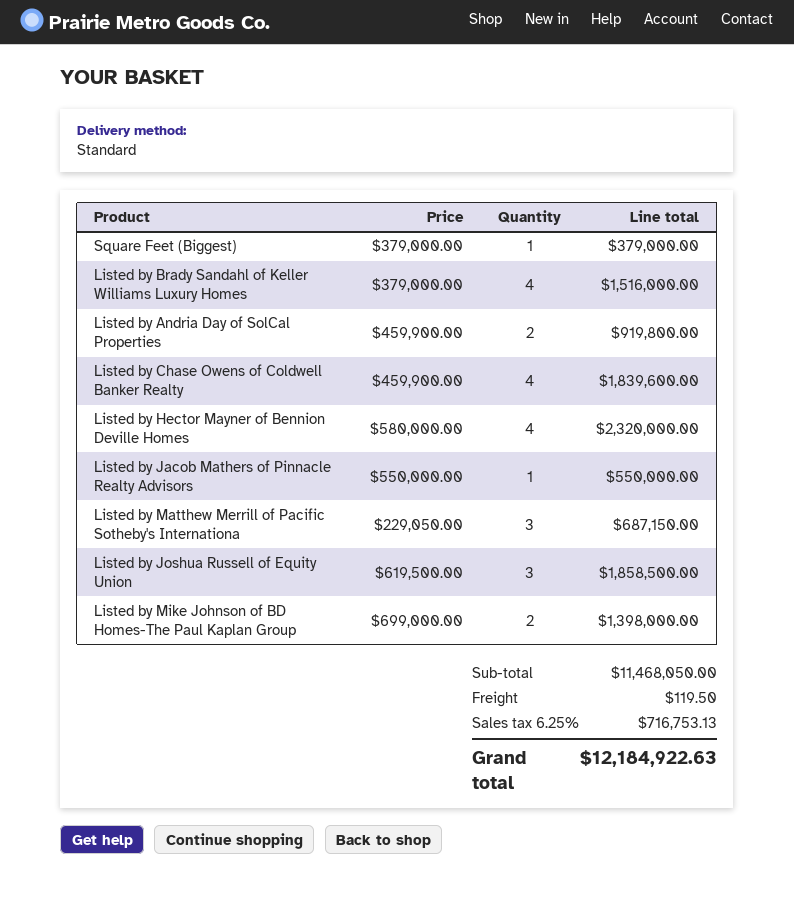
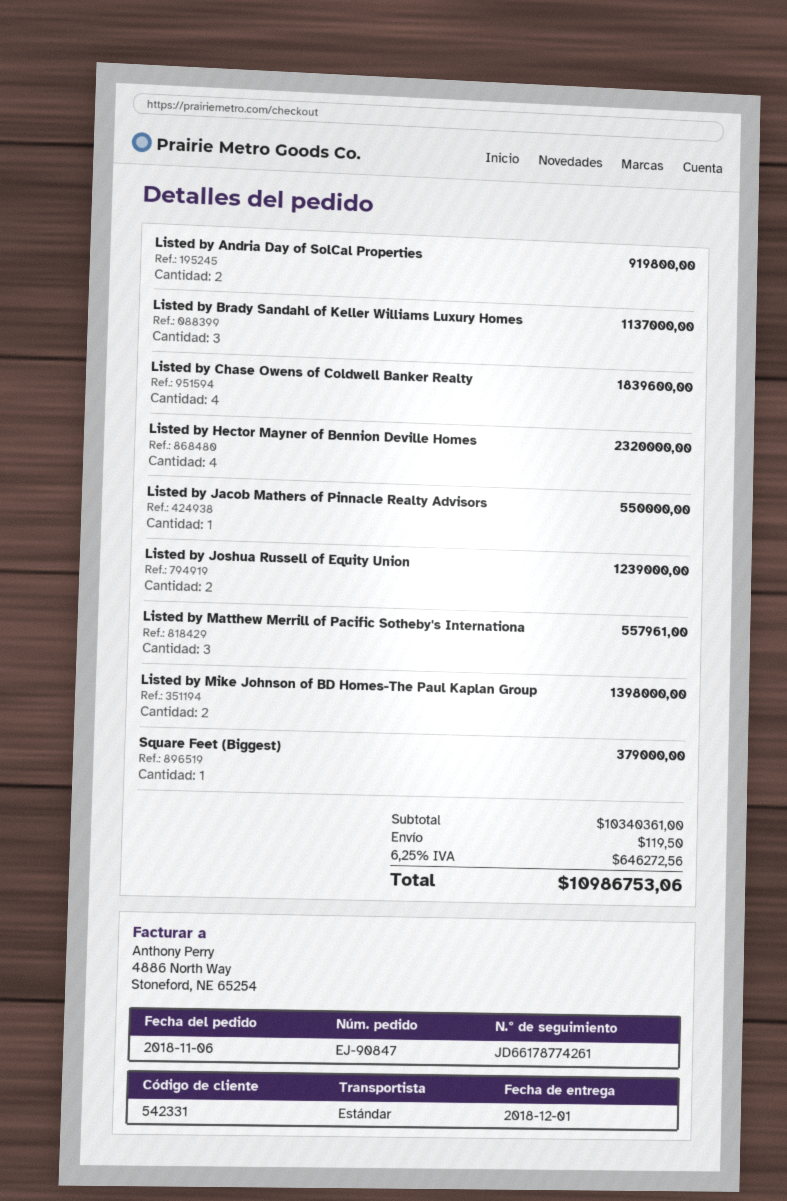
Listed by Brady Sandahl of Keller Williams Luxury Homes: 4 for 1516000.00 -> 3 for 1137000.00
Listed by Matthew Merrill of Pacific Sotheby's Internationa: 3 for 687150.00 -> 3 for 557961.00
Listed by Joshua Russell of Equity Union: 3 for 1858500.00 -> 2 for 1239000.00
subtotal: 11468050.00 -> 10340361.00
tax: 6.25% = 716753.13 -> 6.25% = 646272.56
total: 12184922.63 -> 10986753.06

